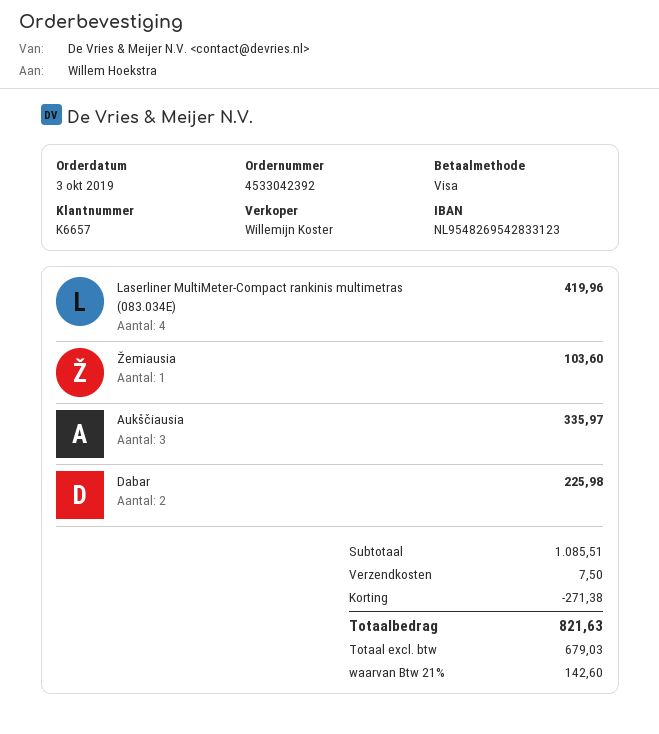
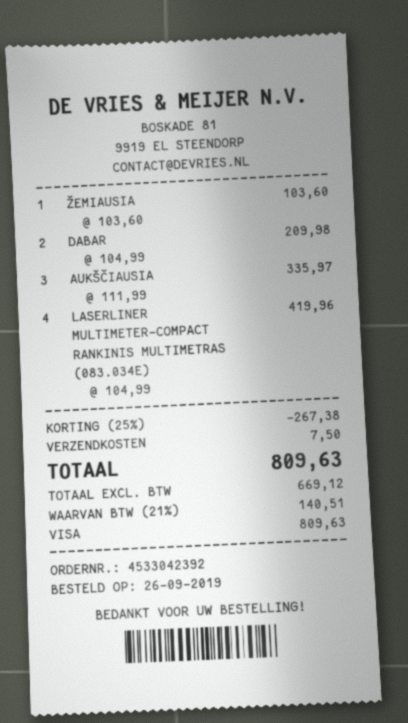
order date: 2019-10-03 -> 2019-09-26
Dabar: 2 for 225.98 -> 2 for 209.98
discount: 271.38 -> 267.38
net: 679.03 -> 669.12
tax: 21% = 142.60 -> 21% = 140.51
total: 821.63 -> 809.63

